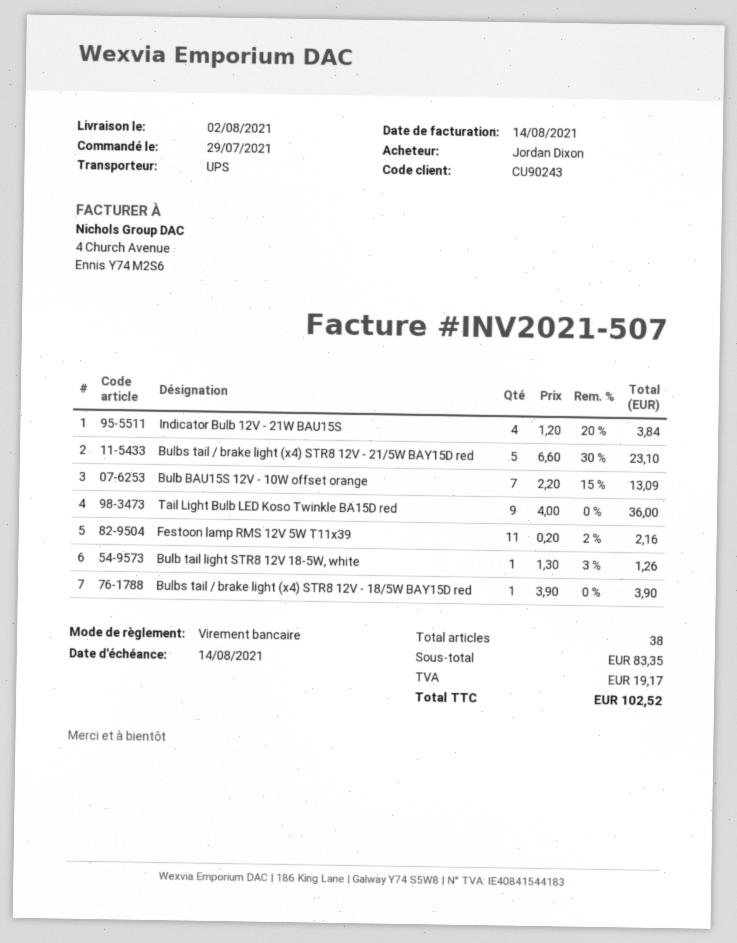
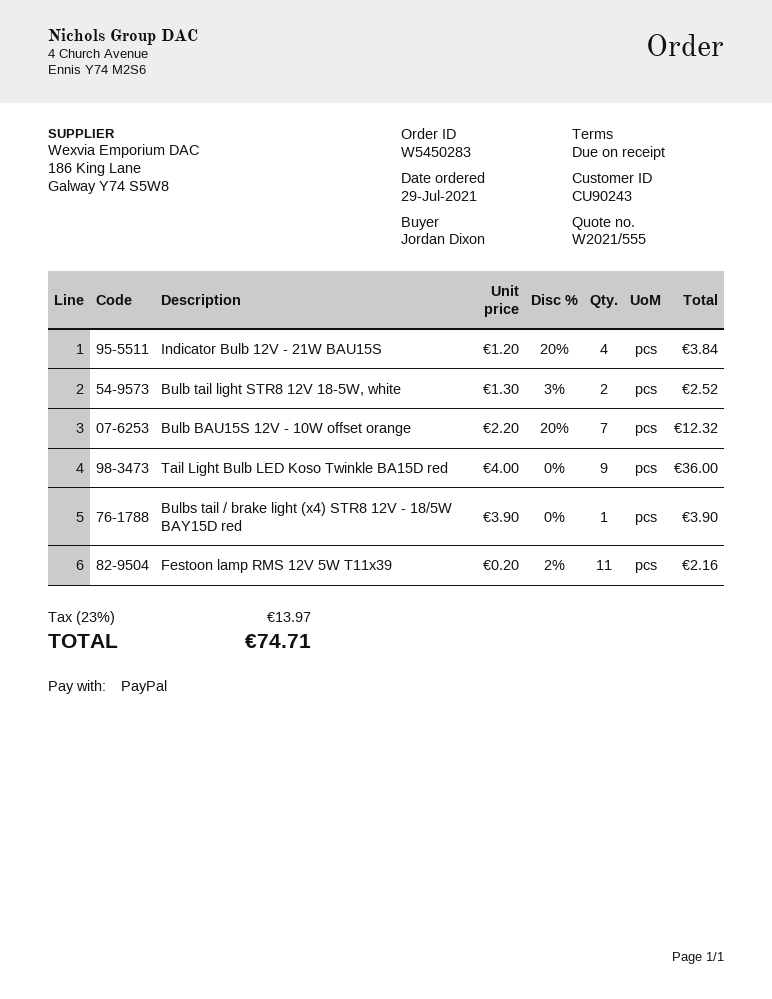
payment method: bank transfer -> PayPal
Bulbs tail / brake light (x4) STR8 12V - 21/5W BAY15D red: 5 x 6.60 - 30% = 23.10 -> none
Bulb BAU15S 12V - 10W offset orange: 7 x 2.20 - 15% = 13.09 -> 7 x 2.20 - 20% = 12.32
Bulb tail light STR8 12V 18-5W, white: 1 x 1.30 - 3% = 1.26 -> 2 x 1.30 - 3% = 2.52
tax: 19.17 -> 13.97
total: 102.52 -> 74.71

